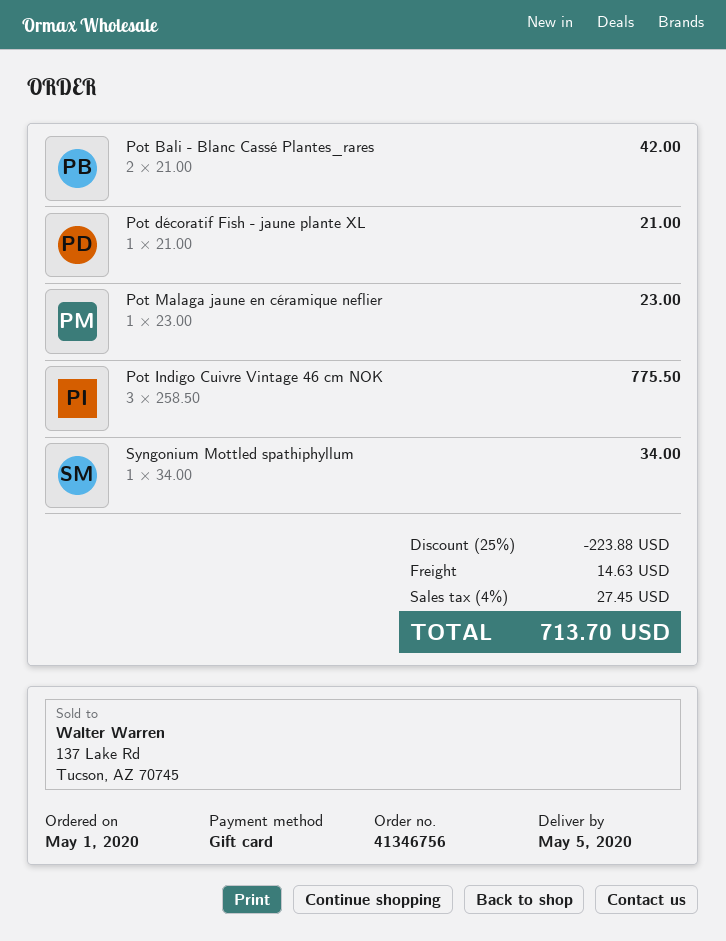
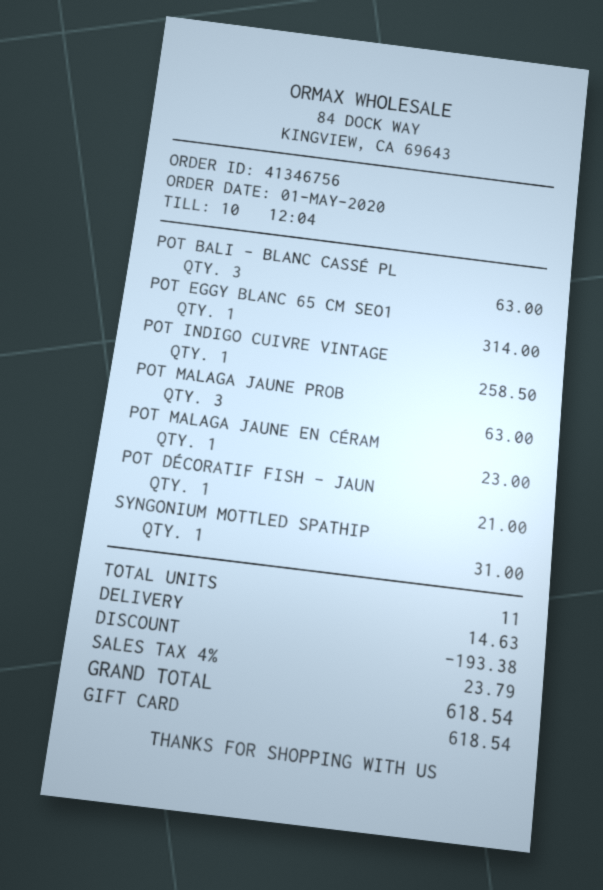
Pot Bali - Blanc Cassé Plantes_rares: 2 for 42.00 -> 3 for 63.00
Pot Indigo Cuivre Vintage 46 cm NOK: 3 for 775.50 -> 1 for 258.50
Syngonium Mottled spathiphyllum: 1 for 34.00 -> 1 for 31.00
POT EGGY BLANC 65 CM SEO1: none -> 1 for 314.00
POT MALAGA JAUNE PROB: none -> 3 for 63.00
discount: 223.88 -> 193.38
tax: 4% = 27.45 -> 4% = 23.79
total: 713.70 -> 618.54

